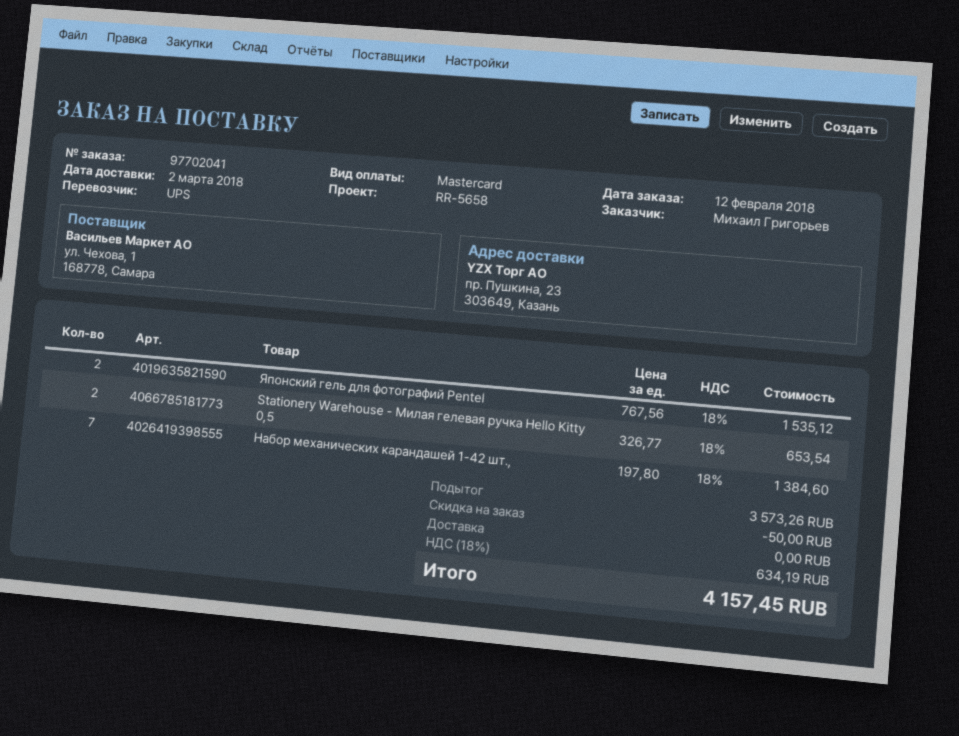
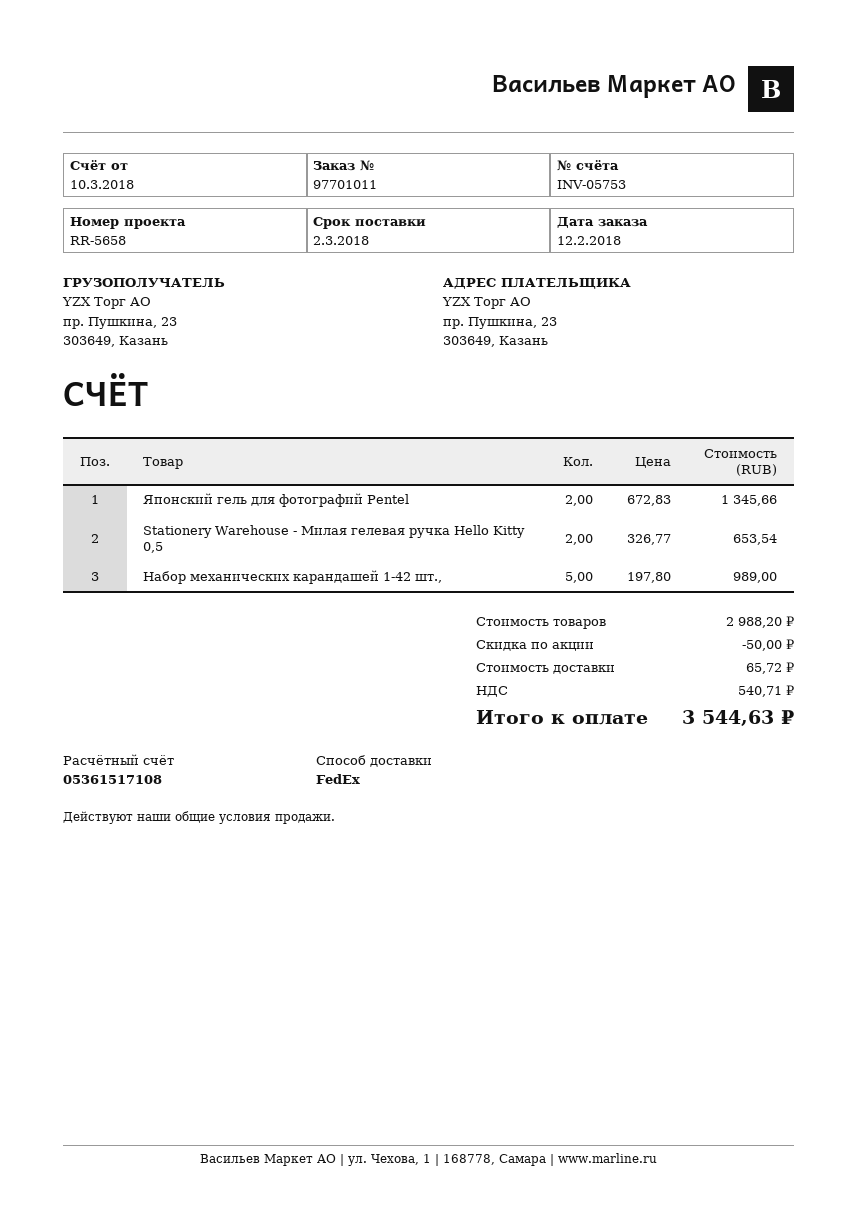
order number: 97702041 -> 97701011
shipping method: UPS -> FedEx
Японский гель для фотографий Pentel: 2 x 767.56 = 1535.12 -> 2 x 672.83 = 1345.66
Набор механических карандашей 1-42 шт.,: 7 x 197.80 = 1384.60 -> 5 x 197.80 = 989.00
subtotal: 3573.26 -> 2988.20
shipping: 0.00 -> 65.72
tax: 634.19 -> 540.71
total: 4157.45 -> 3544.63

